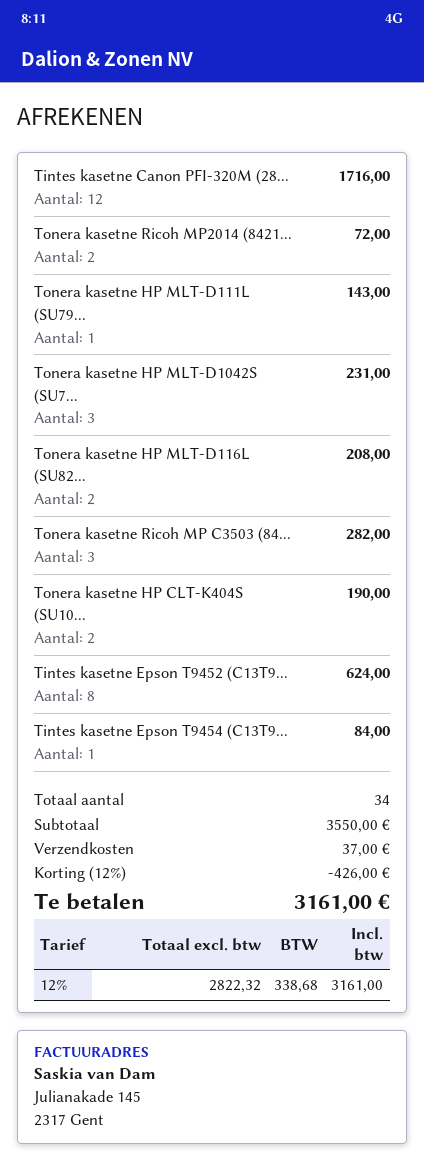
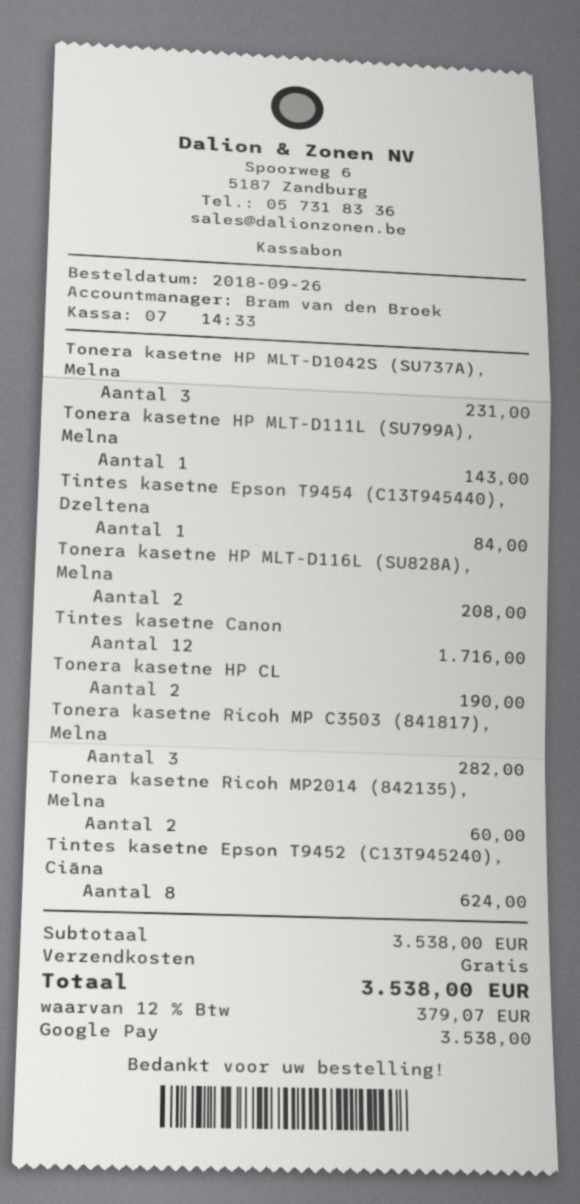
Tonera kasetne Ricoh MP2014 (8421...: 2 for 72.00 -> 2 for 60.00
subtotal: 3550.00 -> 3538.00
discount: 12% = 426.00 -> none
shipping: 37.00 -> 0.00
tax: 12% = 338.68 -> 12% = 379.07
total: 3161.00 -> 3538.00

